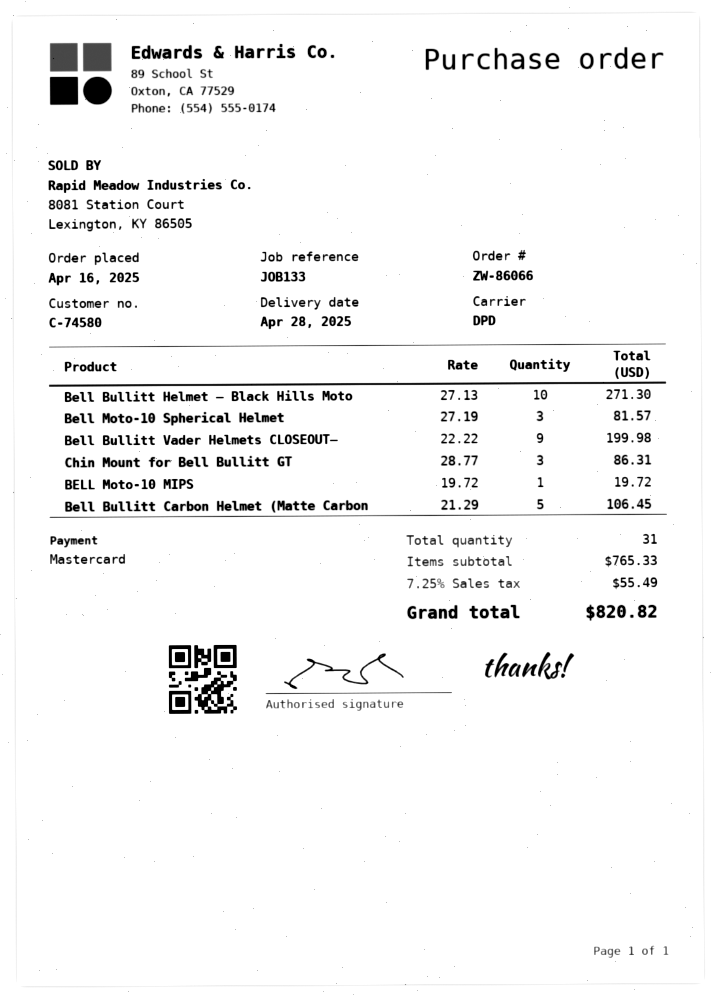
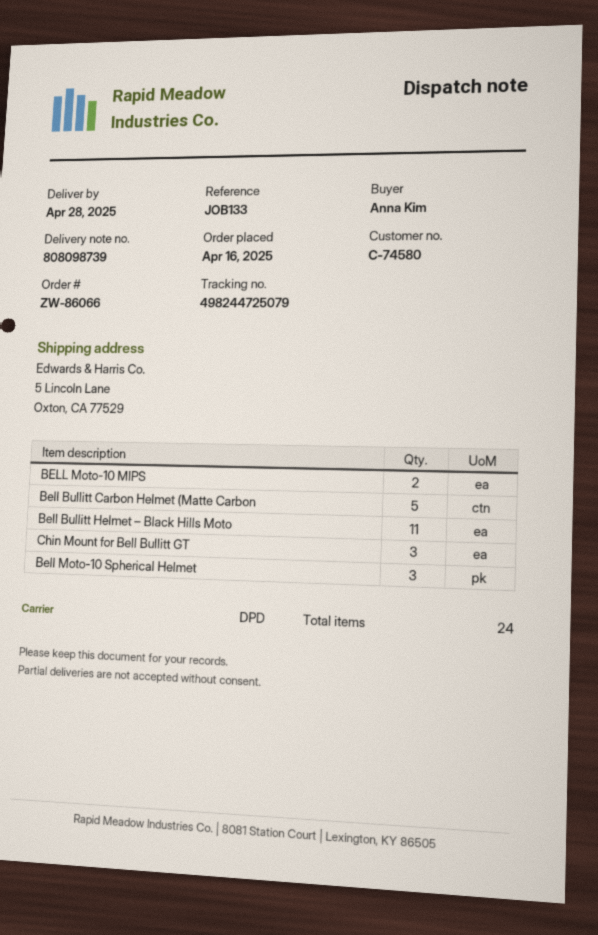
Bell Bullitt Helmet – Black Hills Moto: 10 -> 11
Bell Bullitt Vader Helmets CLOSEOUT–: 9 -> none
BELL Moto-10 MIPS: 1 -> 2
total quantity: 31 -> 24

